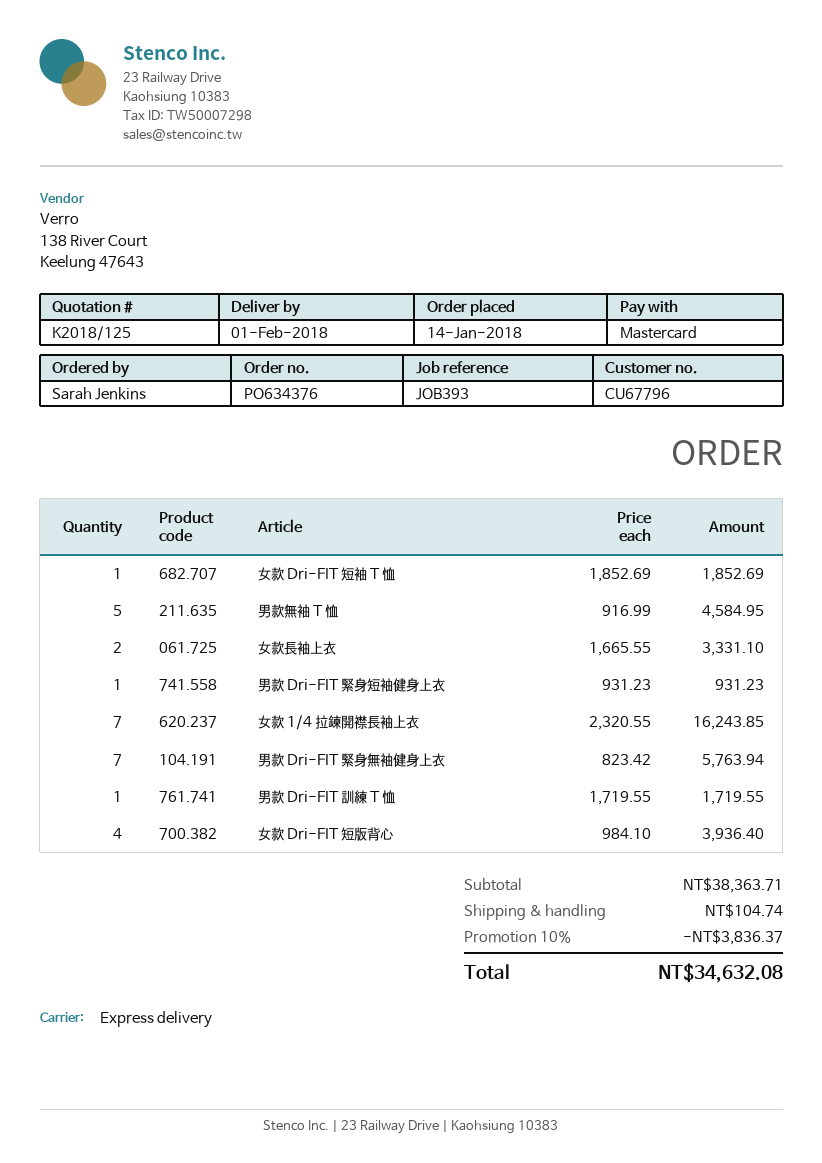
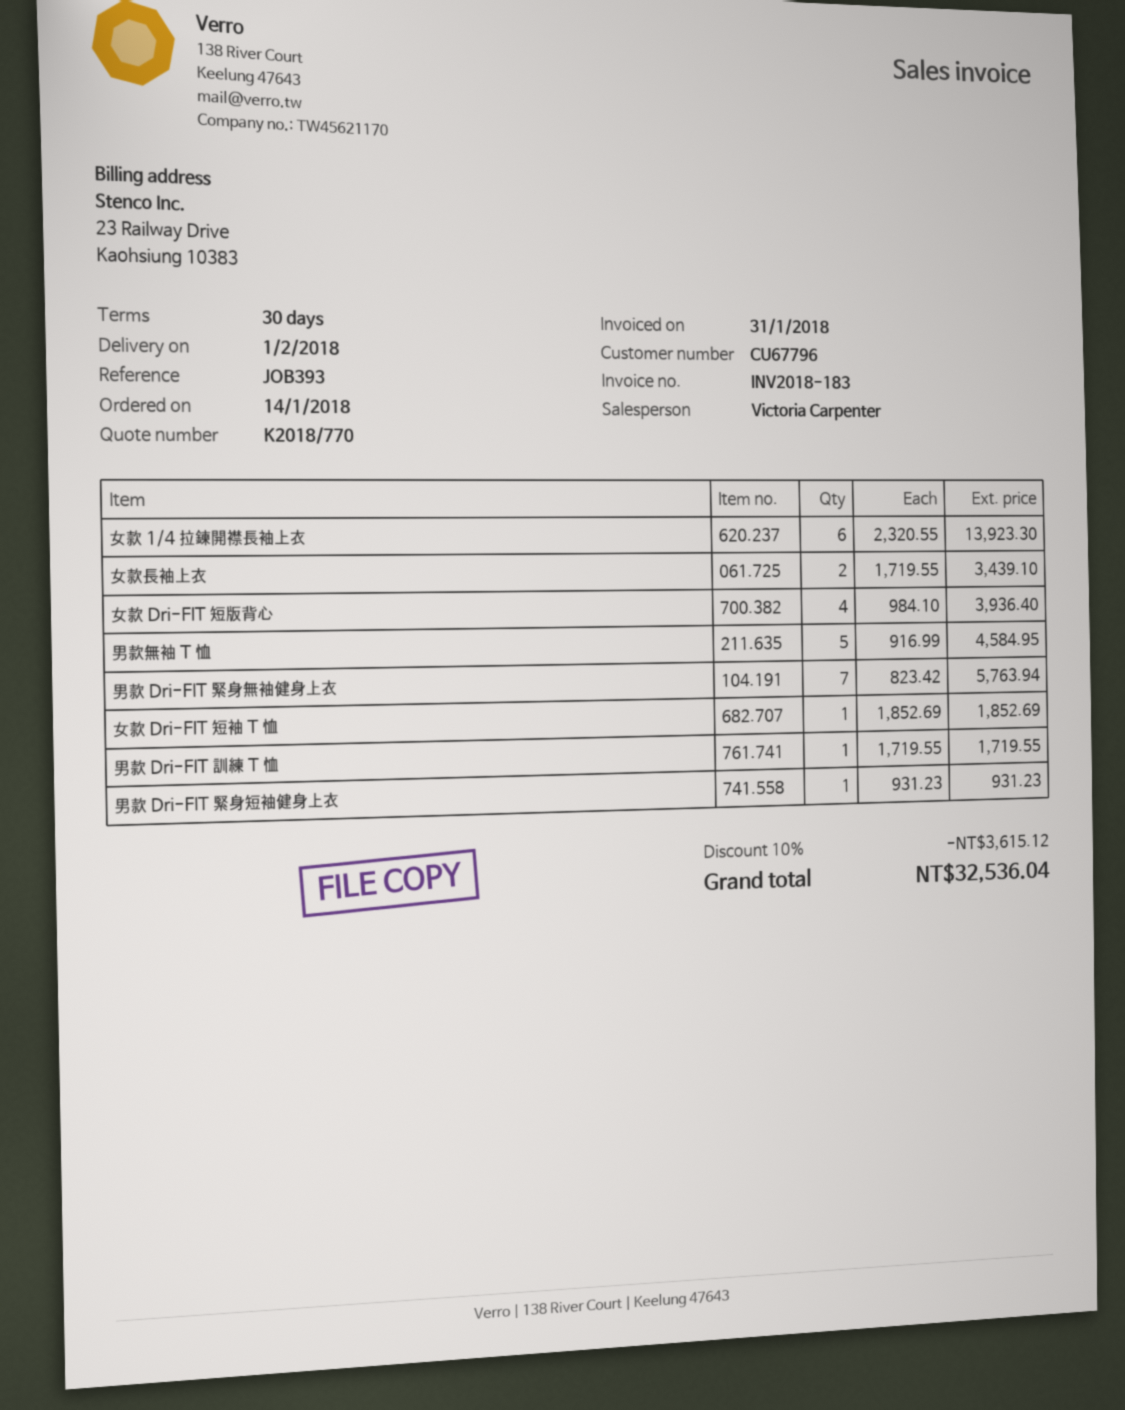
quote number: K2018/125 -> K2018/770
女款長袖上衣: 2 x 1665.55 = 3331.10 -> 2 x 1719.55 = 3439.10
女款 1/4 拉鍊開襟長袖上衣: 7 x 2320.55 = 16243.85 -> 6 x 2320.55 = 13923.30
discount: 10% = 3836.37 -> 10% = 3615.12
shipping: 104.74 -> none
total: 34632.08 -> 32536.04

